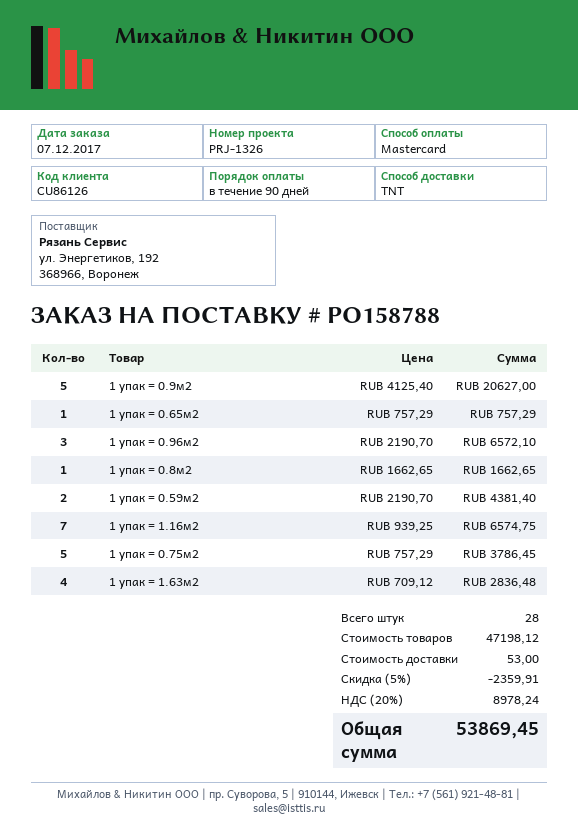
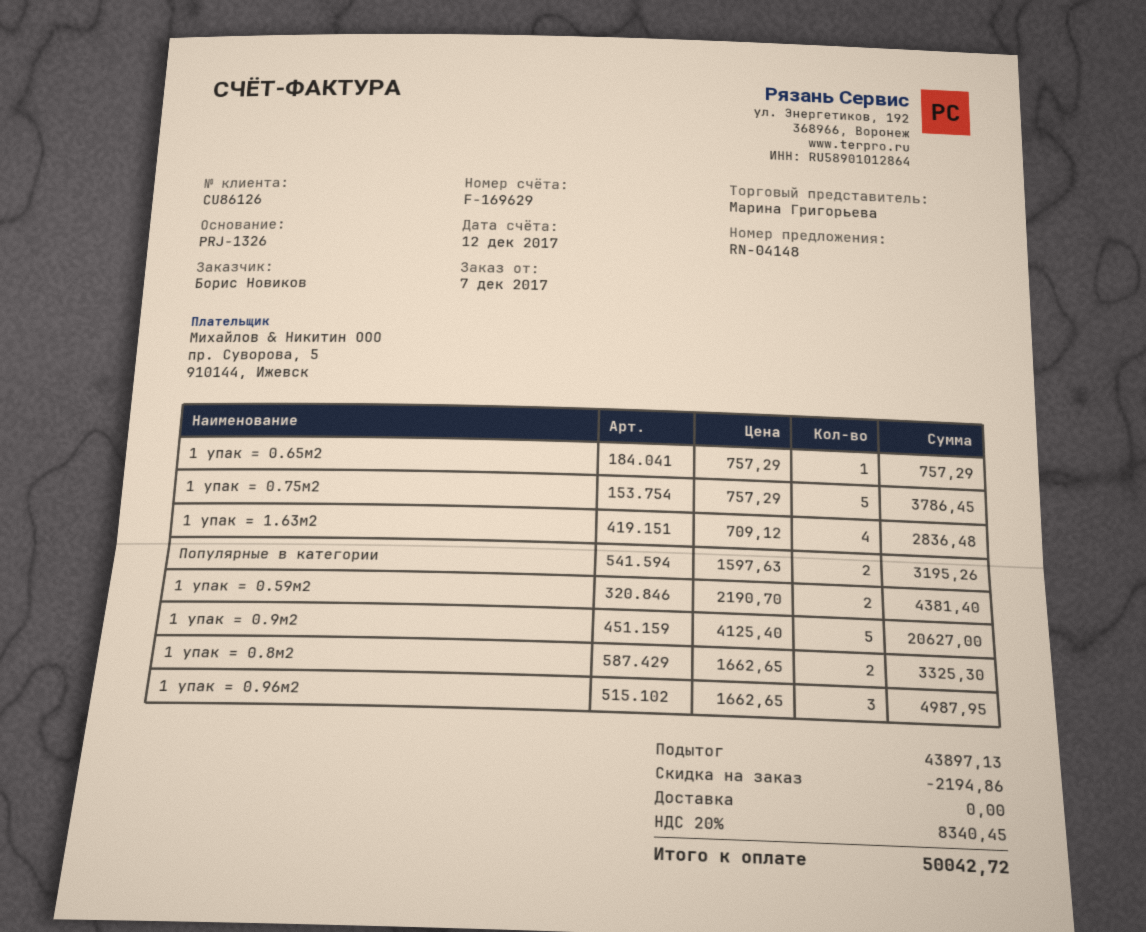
1 упак = 0.96м2: 3 x 2190.70 = 6572.10 -> 3 x 1662.65 = 4987.95
1 упак = 0.8м2: 1 x 1662.65 = 1662.65 -> 2 x 1662.65 = 3325.30
1 упак = 1.16м2: 7 x 939.25 = 6574.75 -> none
Популярные в категории: none -> 2 x 1597.63 = 3195.26
subtotal: 47198.12 -> 43897.13
discount: 2359.91 -> 2194.86
shipping: 53.00 -> 0.00
tax: 20% = 8978.24 -> 20% = 8340.45
total: 53869.45 -> 50042.72

